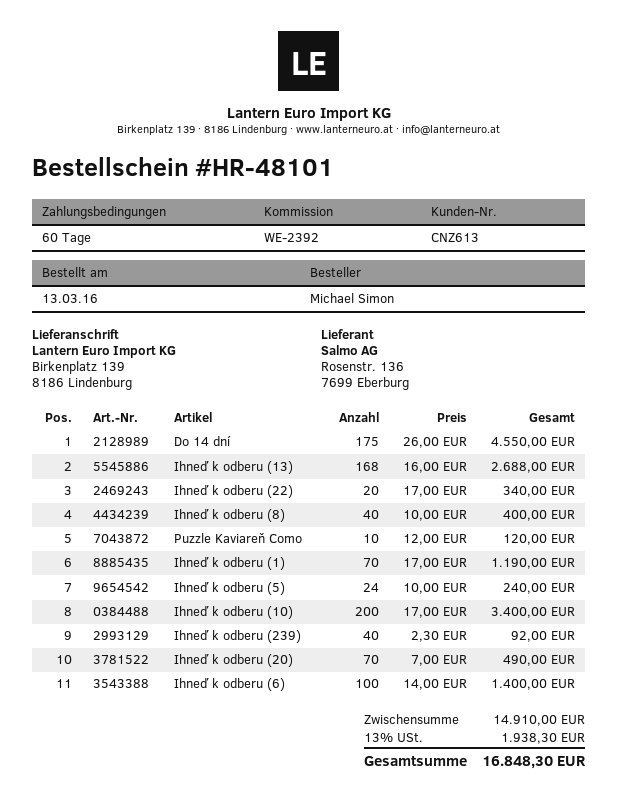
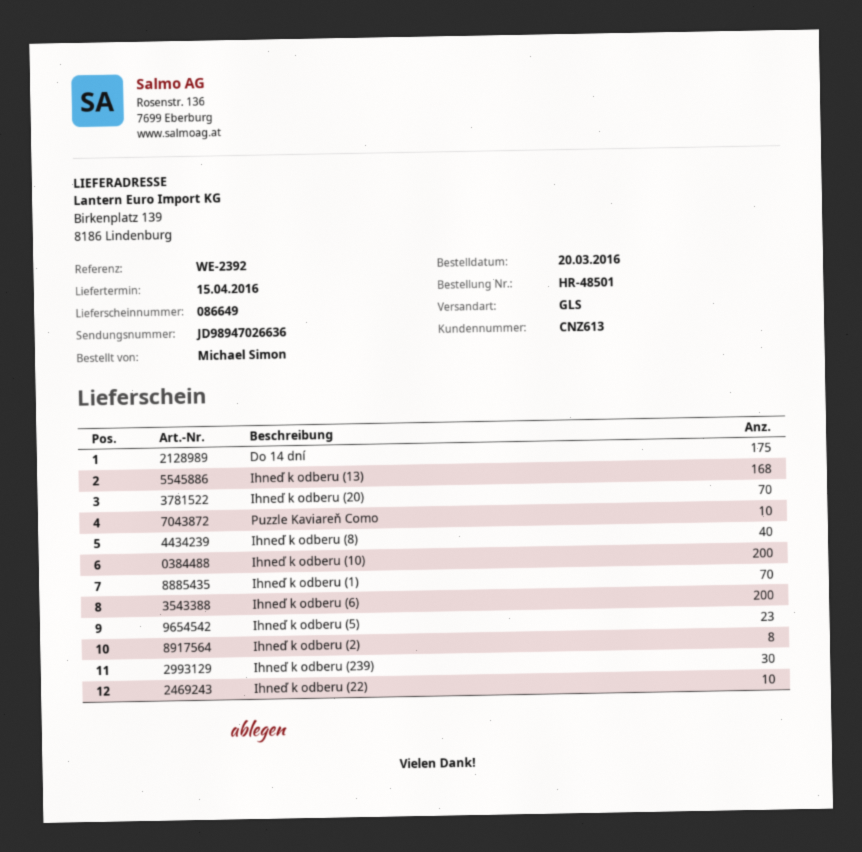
order number: HR-48101 -> HR-48501
order date: 2016-03-13 -> 2016-03-20
Ihneď k odberu (22): 20 -> 10
Ihneď k odberu (5): 24 -> 23
Ihneď k odberu (239): 40 -> 30
Ihneď k odberu (6): 100 -> 200
Ihneď k odberu (2): none -> 8

